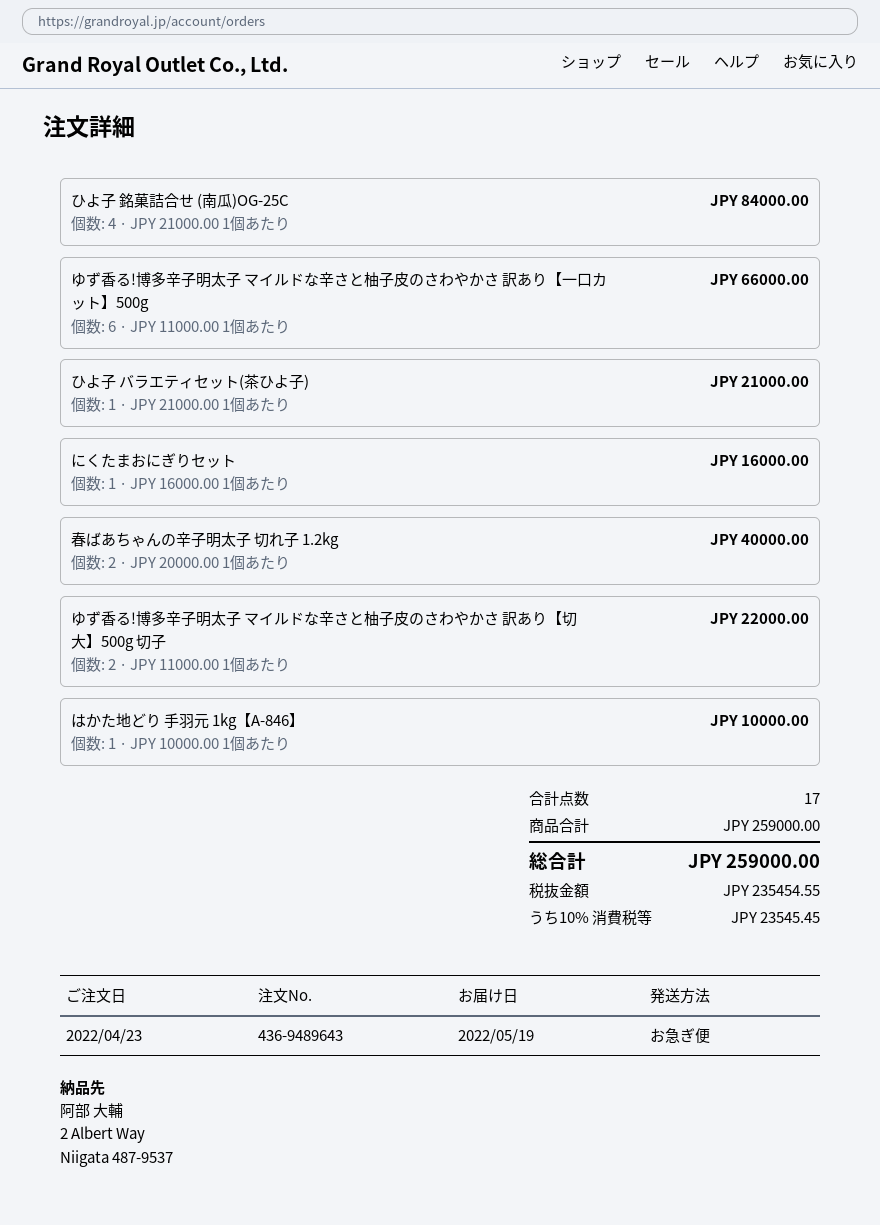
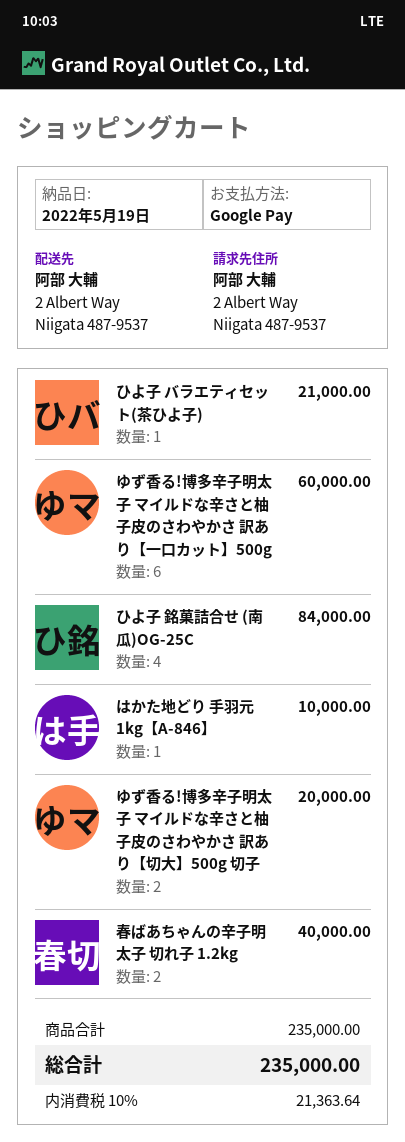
ゆず香る!博多辛子明太子 マイルドな辛さと柚子皮のさわやかさ 訳あり【一口カット】500g: 6 for 66000.00 -> 6 for 60000.00
にくたまおにぎりセット: 1 for 16000.00 -> none
ゆず香る!博多辛子明太子 マイルドな辛さと柚子皮のさわやかさ 訳あり【切大】500g 切子: 2 for 22000.00 -> 2 for 20000.00
subtotal: 259000.00 -> 235000.00
tax: 10% = 23545.45 -> 10% = 21363.64
total: 259000.00 -> 235000.00

